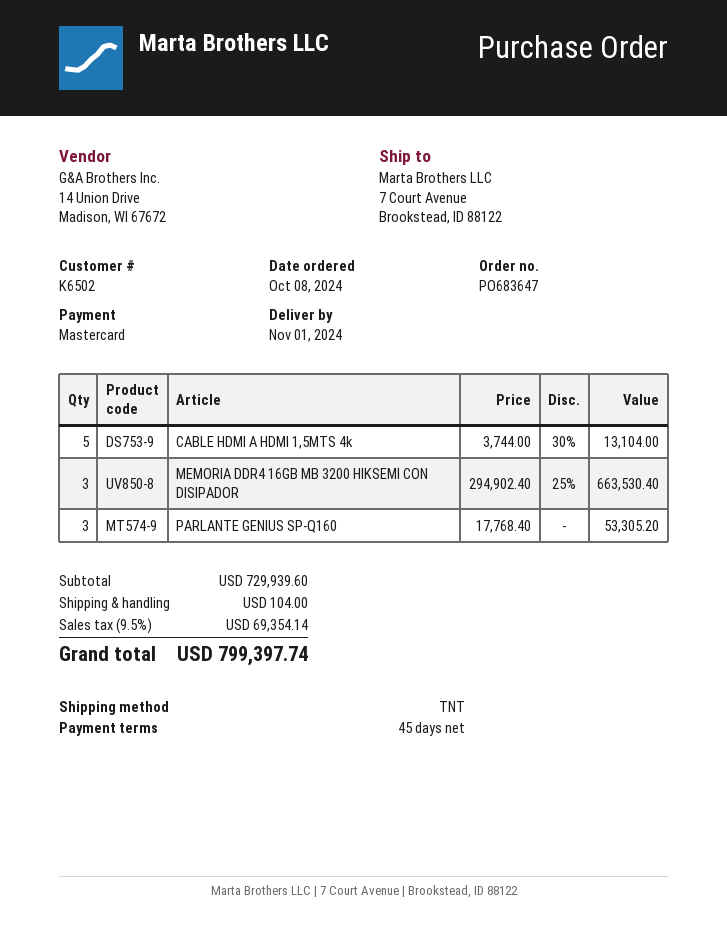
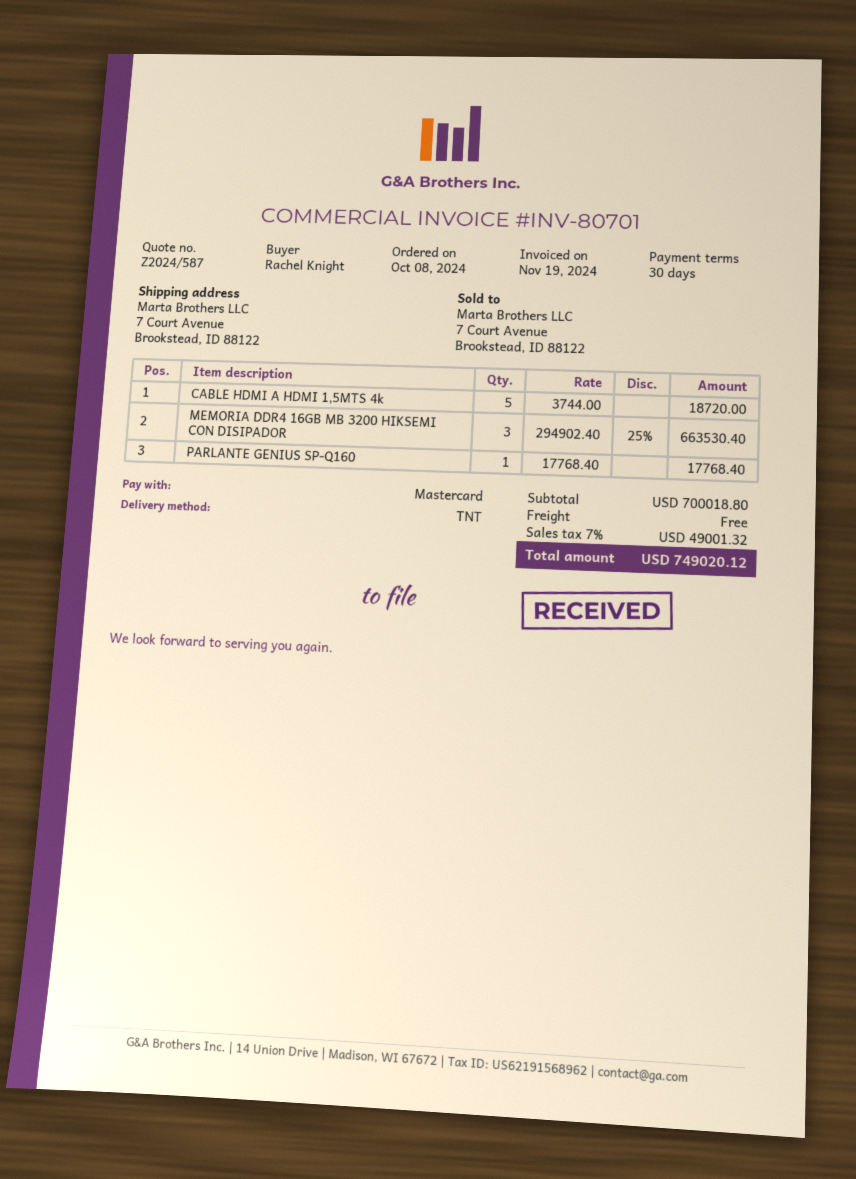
payment terms: 45 days -> 30 days
CABLE HDMI A HDMI 1,5MTS 4k: 5 x 3744.00 - 30% = 13104.00 -> 5 x 3744.00 = 18720.00
PARLANTE GENIUS SP-Q160: 3 x 17768.40 = 53305.20 -> 1 x 17768.40 = 17768.40
subtotal: 729939.60 -> 700018.80
shipping: 104.00 -> 0.00
tax: 9.5% = 69354.14 -> 7% = 49001.32
total: 799397.74 -> 749020.12

